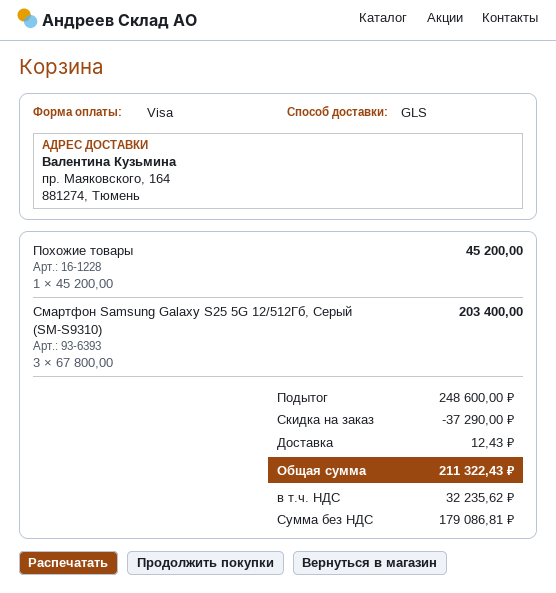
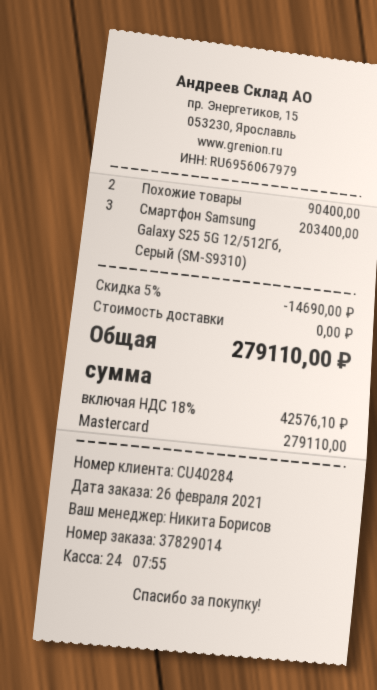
payment method: Visa -> Mastercard
Похожие товары: 1 for 45200.00 -> 2 for 90400.00
discount: 37290.00 -> 14690.00
shipping: 12.43 -> 0.00
tax: 32235.62 -> 42576.10
total: 211322.43 -> 279110.00

